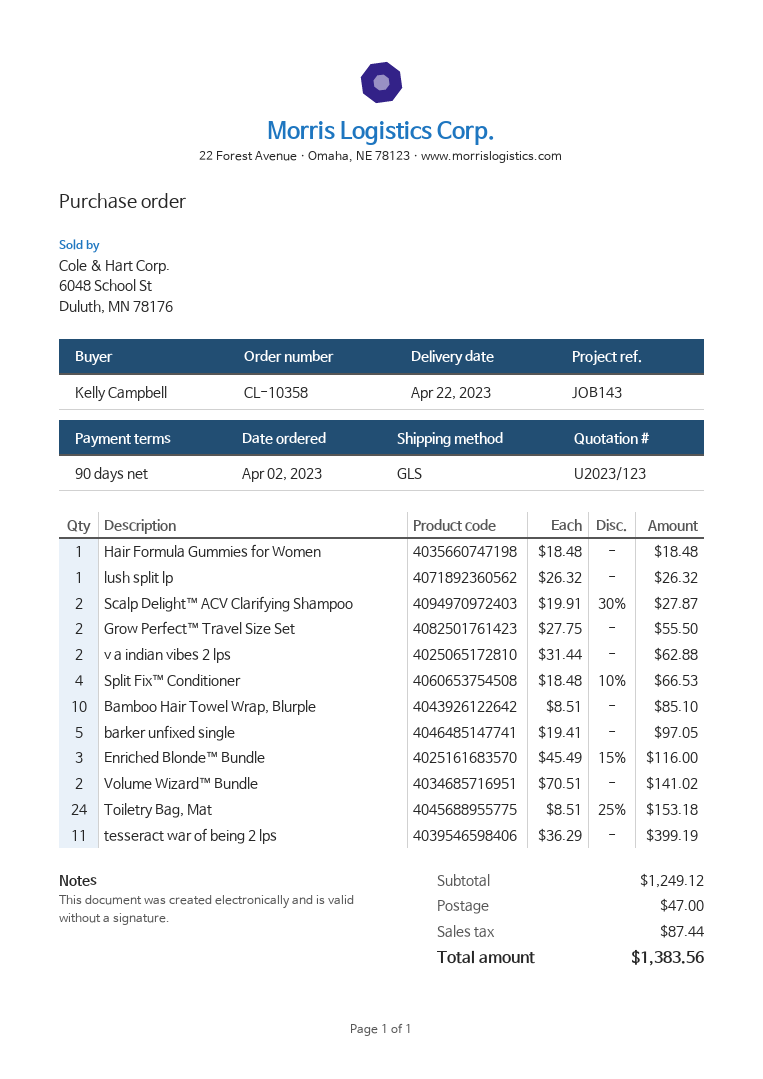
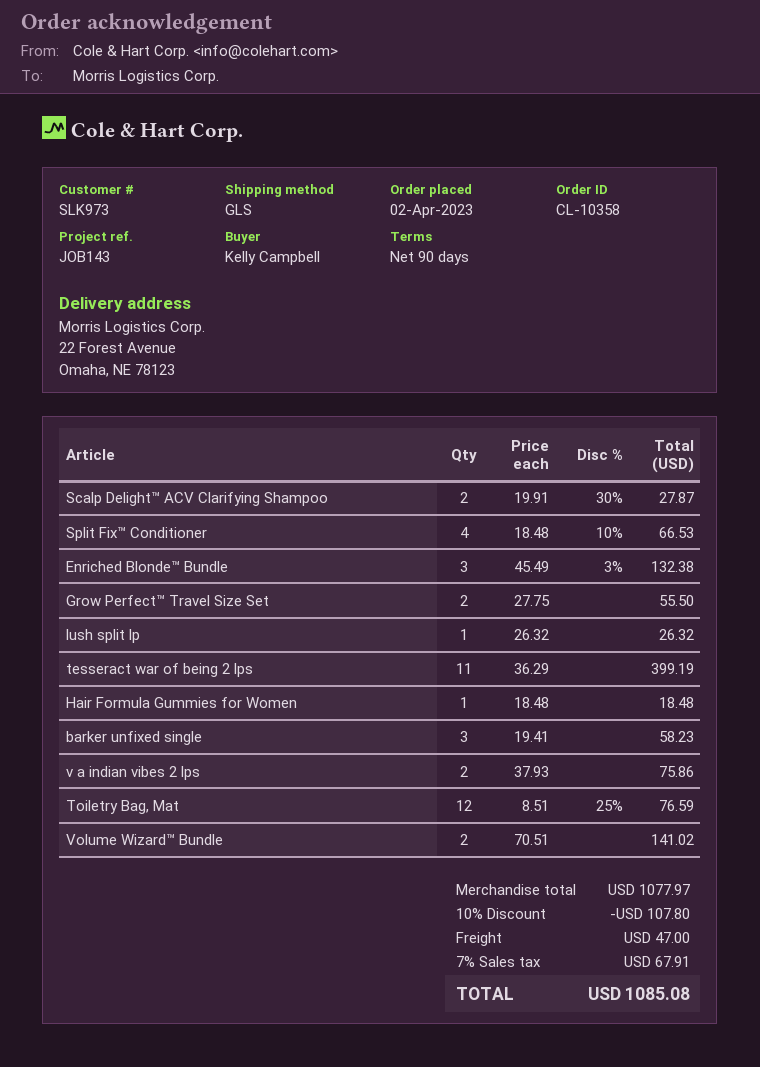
v a indian vibes 2 lps: 2 x 31.44 = 62.88 -> 2 x 37.93 = 75.86
Bamboo Hair Towel Wrap, Blurple: 10 x 8.51 = 85.10 -> none
barker unfixed single: 5 x 19.41 = 97.05 -> 3 x 19.41 = 58.23
Enriched Blonde™ Bundle: 3 x 45.49 - 15% = 116.00 -> 3 x 45.49 - 3% = 132.38
Toiletry Bag, Mat: 24 x 8.51 - 25% = 153.18 -> 12 x 8.51 - 25% = 76.59
subtotal: 1249.12 -> 1077.97
discount: none -> 10% = 107.80
tax: 87.44 -> 67.91
total: 1383.56 -> 1085.08

